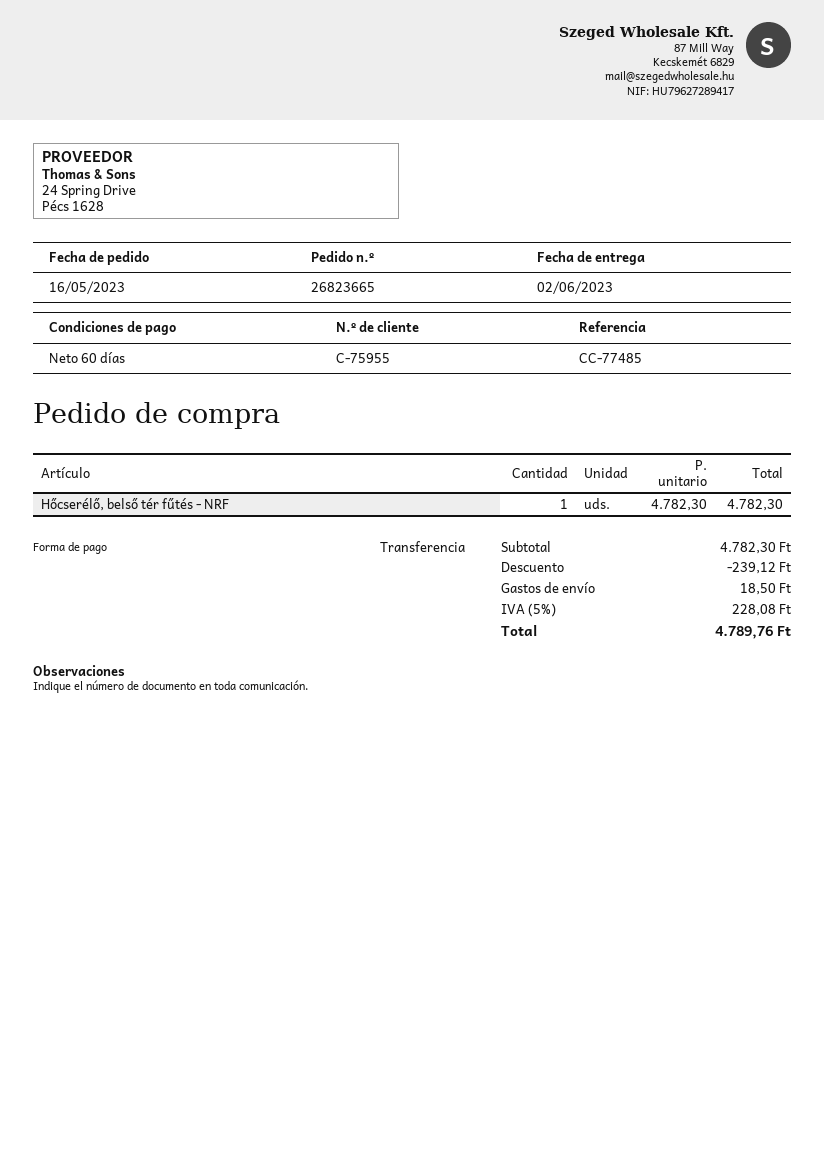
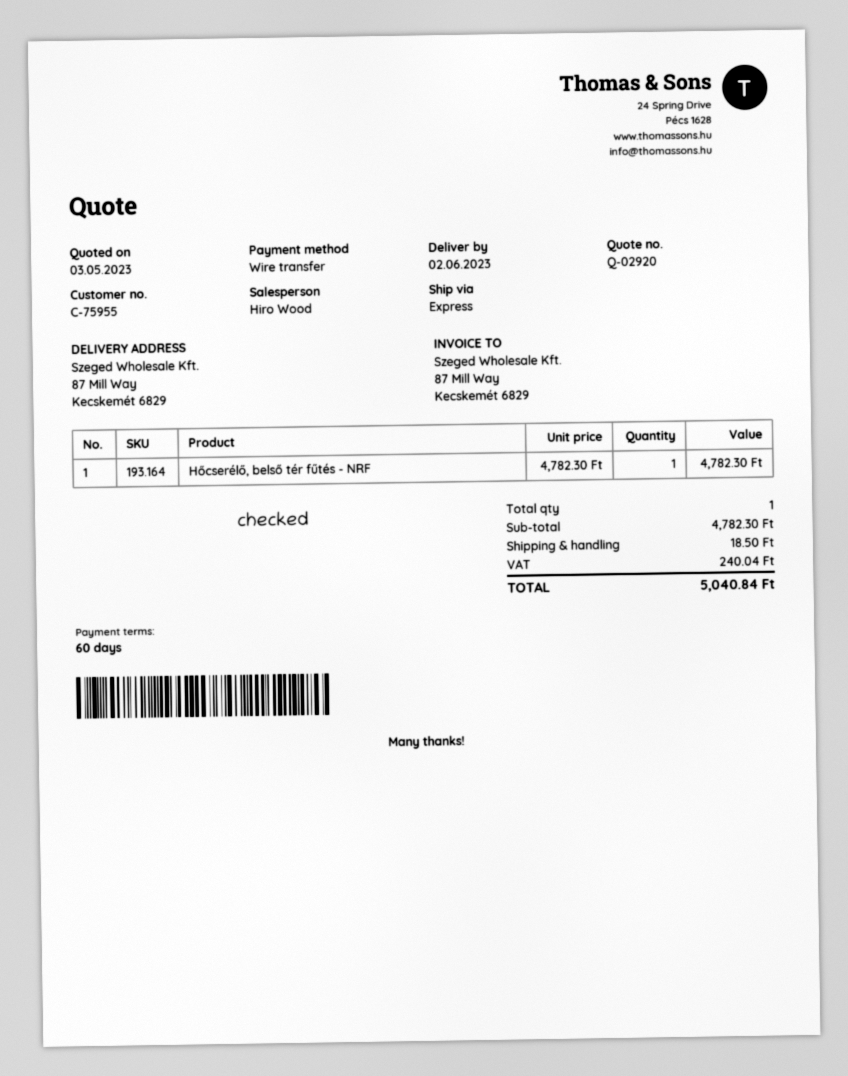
discount: 239.12 -> none
tax: 228.08 -> 240.04
total: 4789.76 -> 5040.84

